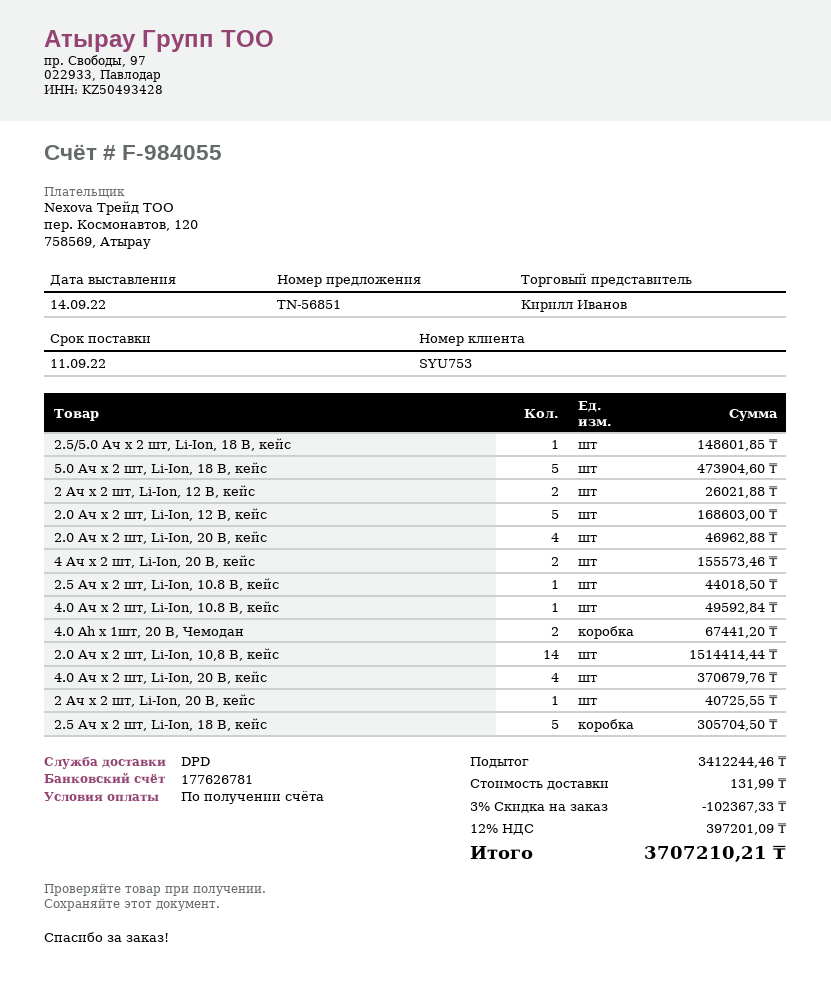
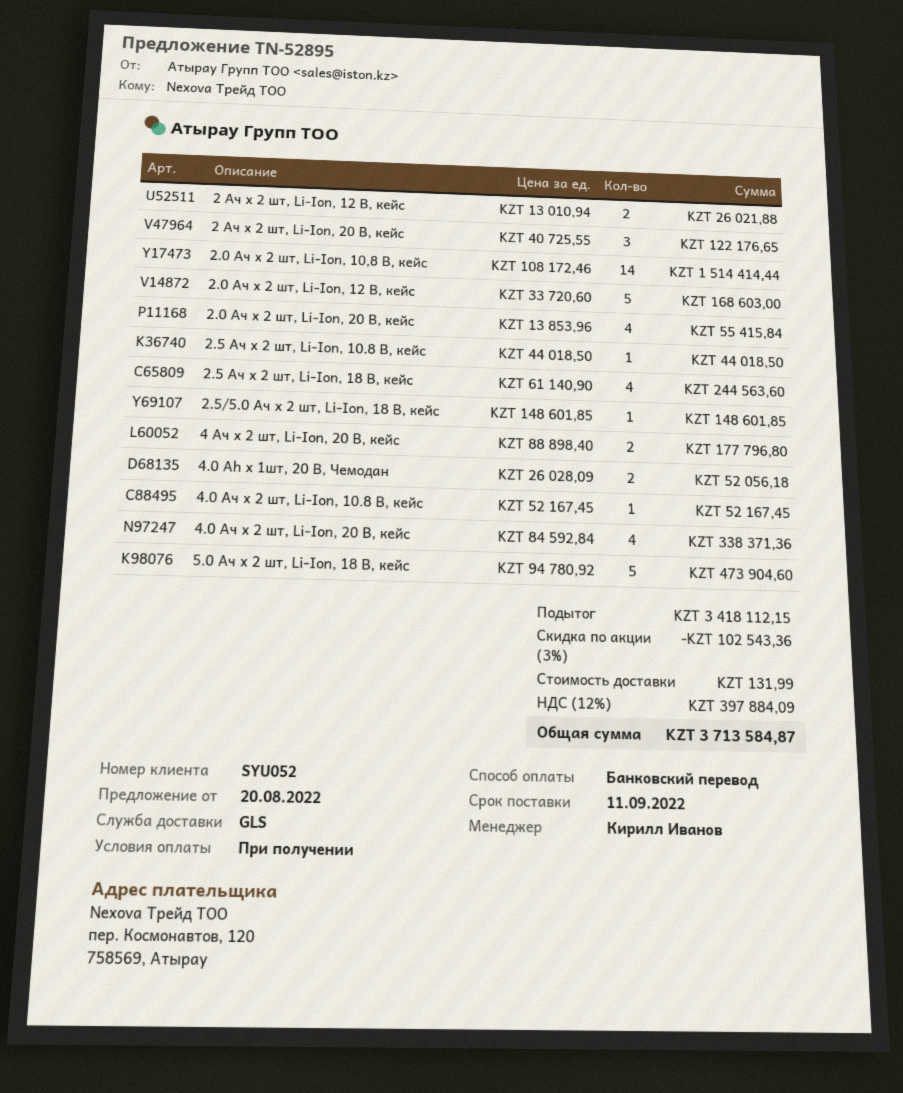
quote number: TN-56851 -> TN-52895
customer number: SYU753 -> SYU052
shipping method: DPD -> GLS
2.0 Ач x 2 шт, Li-Ion, 20 В, кейс: 4 for 46962.88 -> 4 for 55415.84
4 Ач x 2 шт, Li-Ion, 20 В, кейс: 2 for 155573.46 -> 2 for 177796.80
4.0 Ач x 2 шт, Li-Ion, 10.8 В, кейс: 1 for 49592.84 -> 1 for 52167.45
4.0 Ah x 1шт, 20 В, Чемодан: 2 for 67441.20 -> 2 for 52056.18
4.0 Ач x 2 шт, Li-Ion, 20 В, кейс: 4 for 370679.76 -> 4 for 338371.36
2 Ач x 2 шт, Li-Ion, 20 В, кейс: 1 for 40725.55 -> 3 for 122176.65
2.5 Ач x 2 шт, Li-Ion, 18 В, кейс: 5 for 305704.50 -> 4 for 244563.60
subtotal: 3412244.46 -> 3418112.15
discount: 3% = 102367.33 -> 3% = 102543.36
tax: 12% = 397201.09 -> 12% = 397884.09
total: 3707210.21 -> 3713584.87

